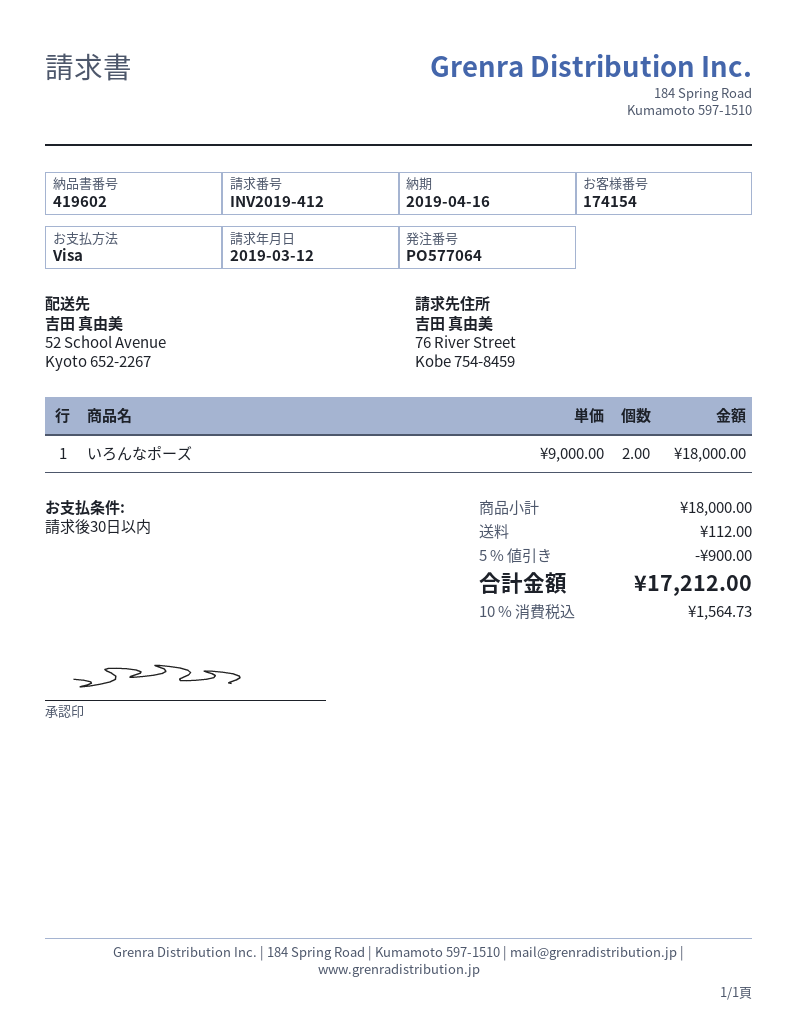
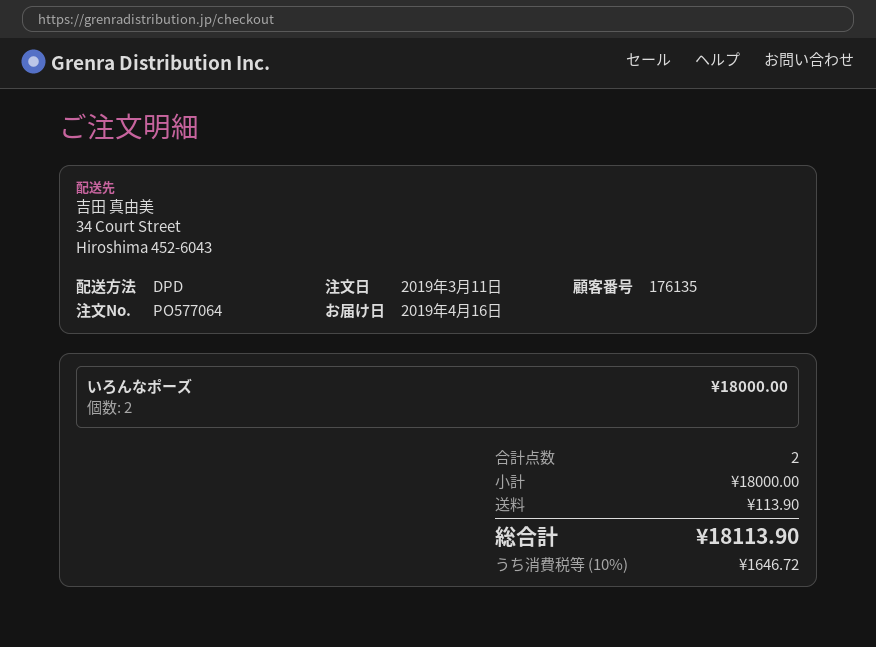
customer number: 174154 -> 176135
ship to: 52 School Avenue, Kyoto 652-2267 -> 34 Court Street, Hiroshima 452-6043
discount: 5% = 900.00 -> none
shipping: 112.00 -> 113.90
tax: 10% = 1564.73 -> 10% = 1646.72
total: 17212.00 -> 18113.90

